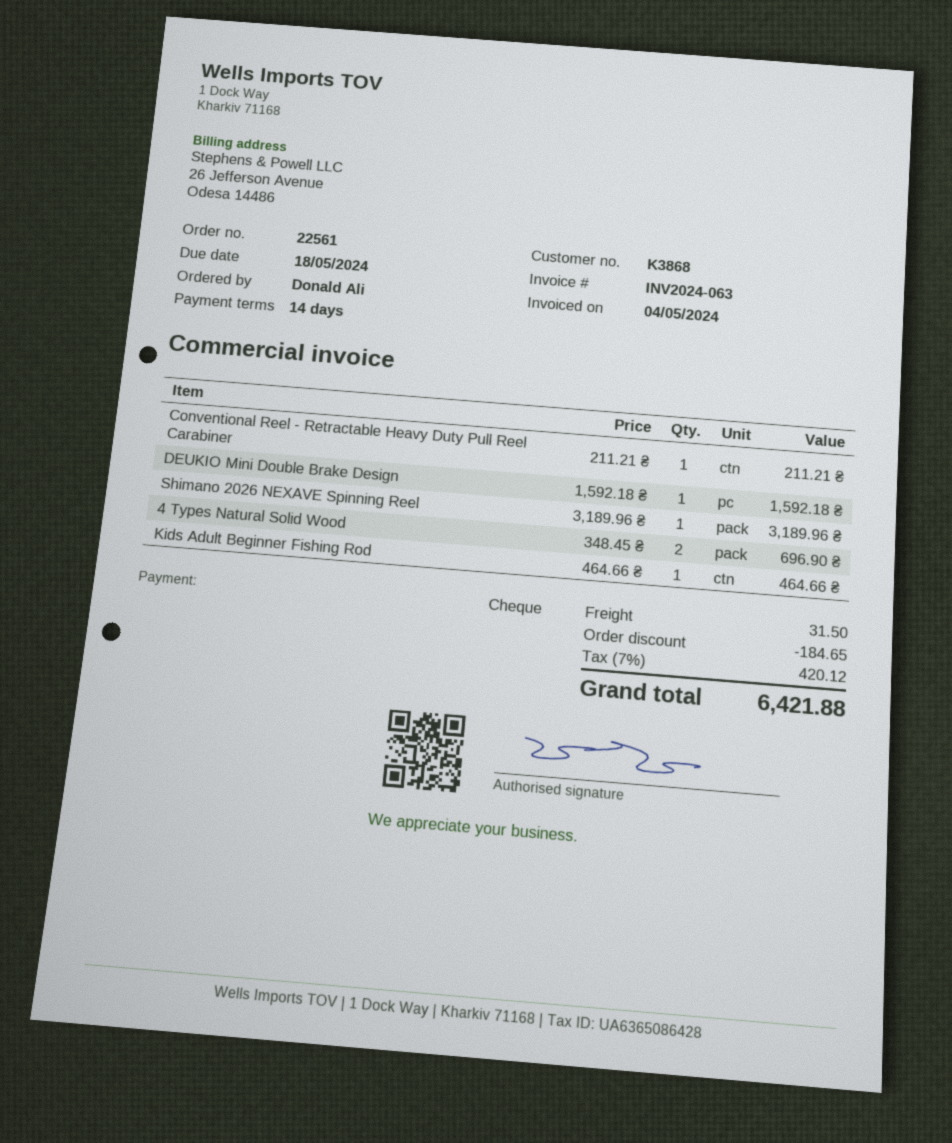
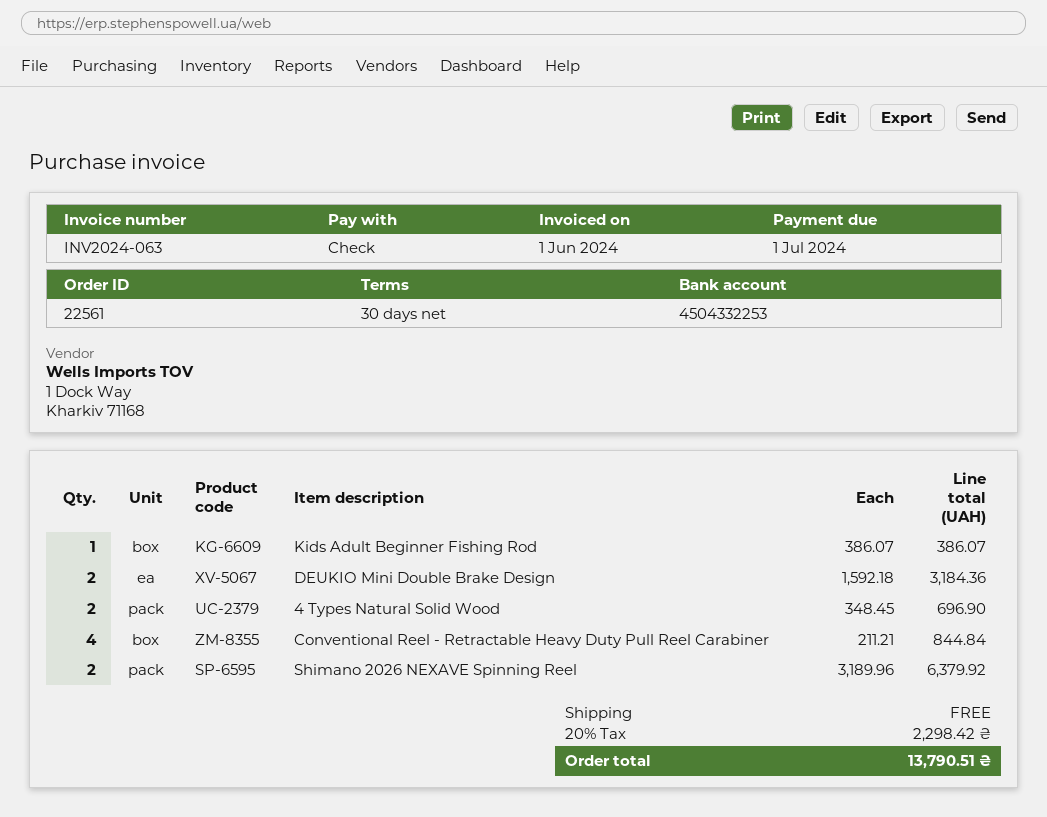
invoice date: 2024-05-04 -> 2024-06-01
payment terms: 14 days -> 30 days
due date: 2024-05-18 -> 2024-07-01
Conventional Reel - Retractable Heavy Duty Pull Reel Carabiner: 1 x 211.21 = 211.21 -> 4 x 211.21 = 844.84
DEUKIO Mini Double Brake Design: 1 x 1592.18 = 1592.18 -> 2 x 1592.18 = 3184.36
Shimano 2026 NEXAVE Spinning Reel: 1 x 3189.96 = 3189.96 -> 2 x 3189.96 = 6379.92
Kids Adult Beginner Fishing Rod: 1 x 464.66 = 464.66 -> 1 x 386.07 = 386.07
discount: 184.65 -> none
shipping: 31.50 -> 0.00
tax: 7% = 420.12 -> 20% = 2298.42
total: 6421.88 -> 13790.51

